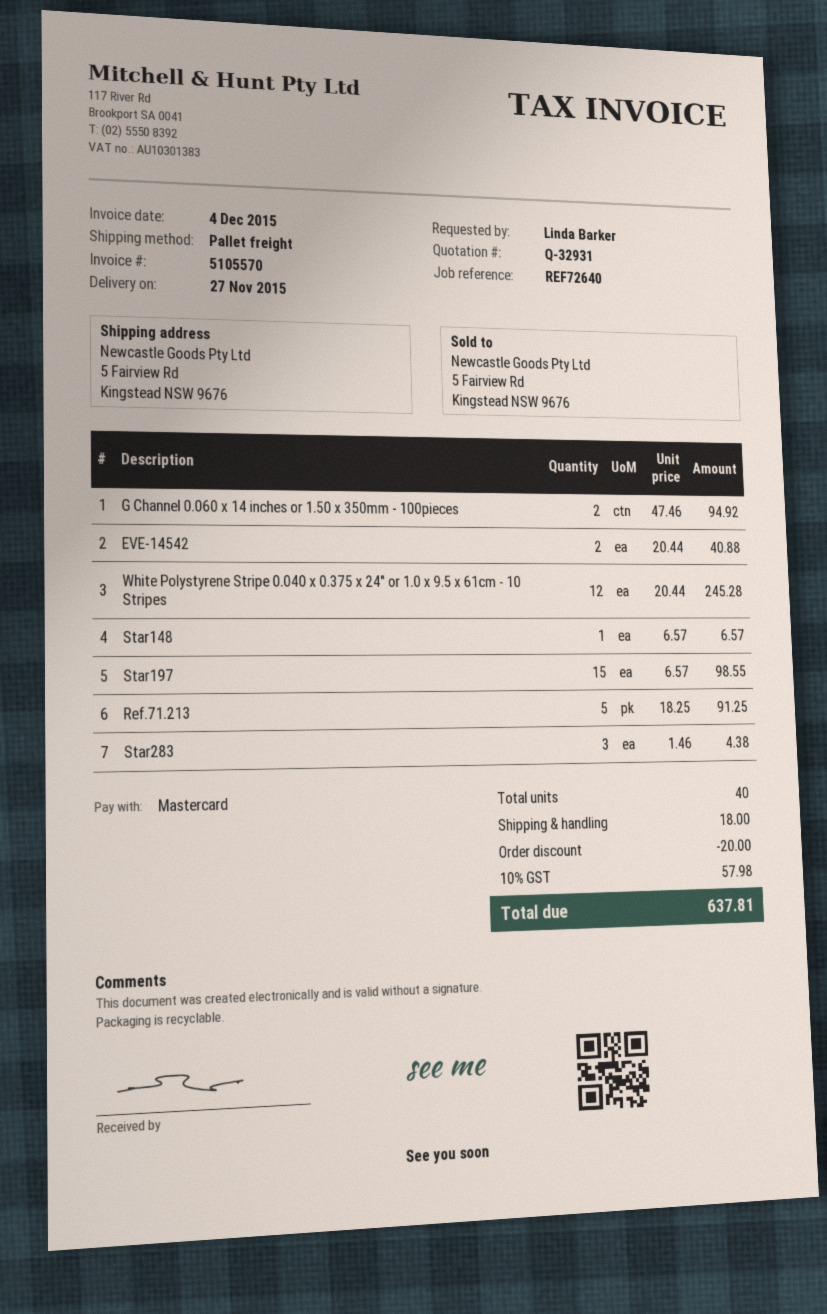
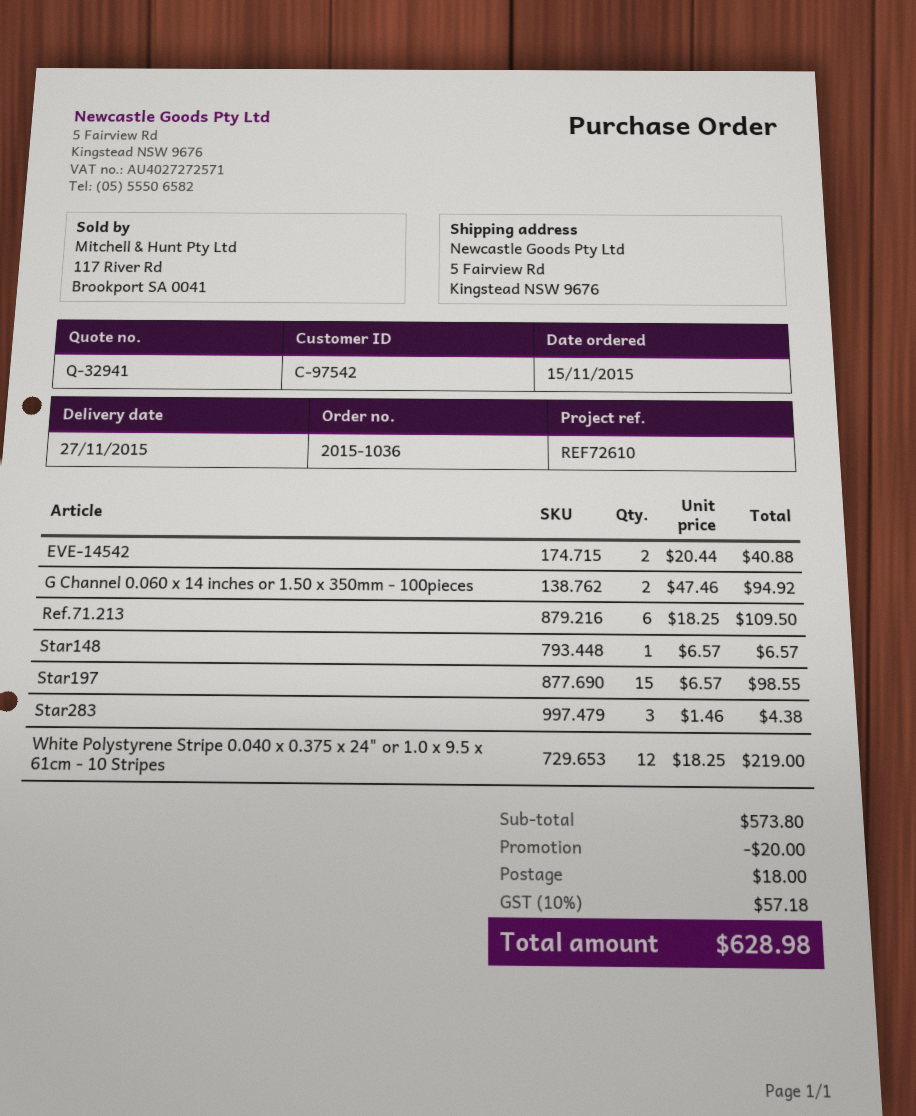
quote number: Q-32931 -> Q-32941
reference: REF72640 -> REF72610
White Polystyrene Stripe 0.040 x 0.375 x 24" or 1.0 x 9.5 x 61cm - 10 Stripes: 12 x 20.44 = 245.28 -> 12 x 18.25 = 219.00
Ref.71.213: 5 x 18.25 = 91.25 -> 6 x 18.25 = 109.50
tax: 10% = 57.98 -> 10% = 57.18
total: 637.81 -> 628.98

